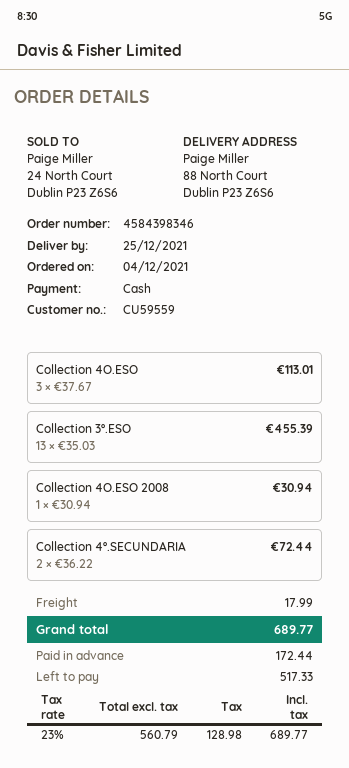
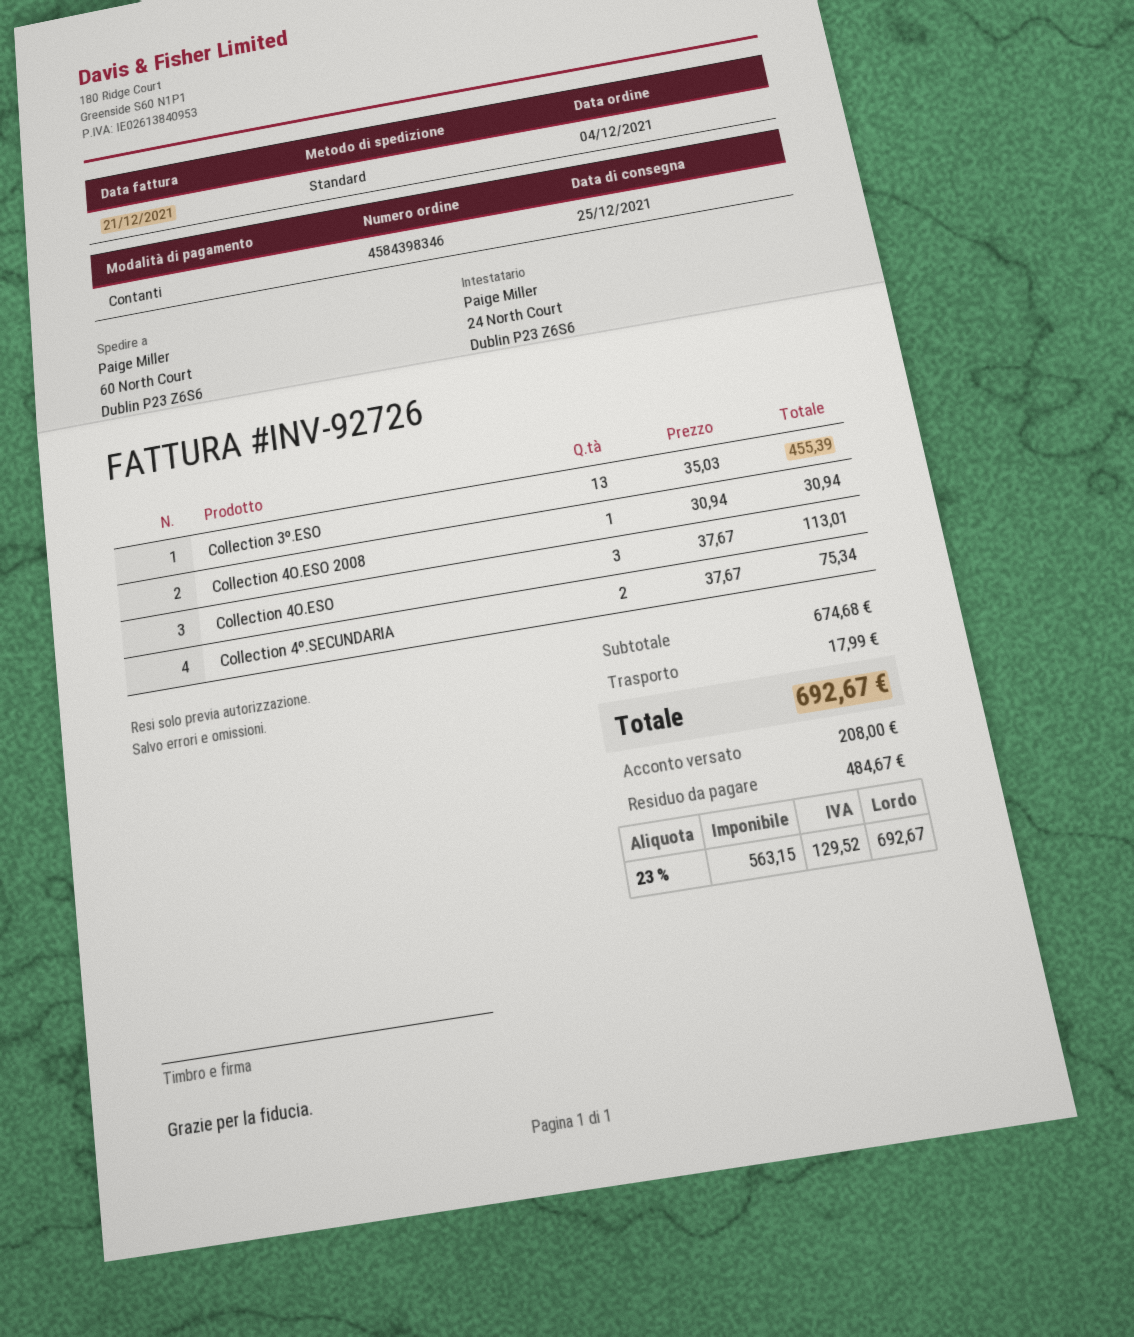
ship to: 88 North Court, Dublin P23 Z6S6 -> 60 North Court, Dublin P23 Z6S6
Collection 4º.SECUNDARIA: 2 x 36.22 = 72.44 -> 2 x 37.67 = 75.34
net: 560.79 -> 563.15
tax: 23% = 128.98 -> 23% = 129.52
total: 689.77 -> 692.67
deposit: 172.44 -> 208.00
balance: 517.33 -> 484.67

